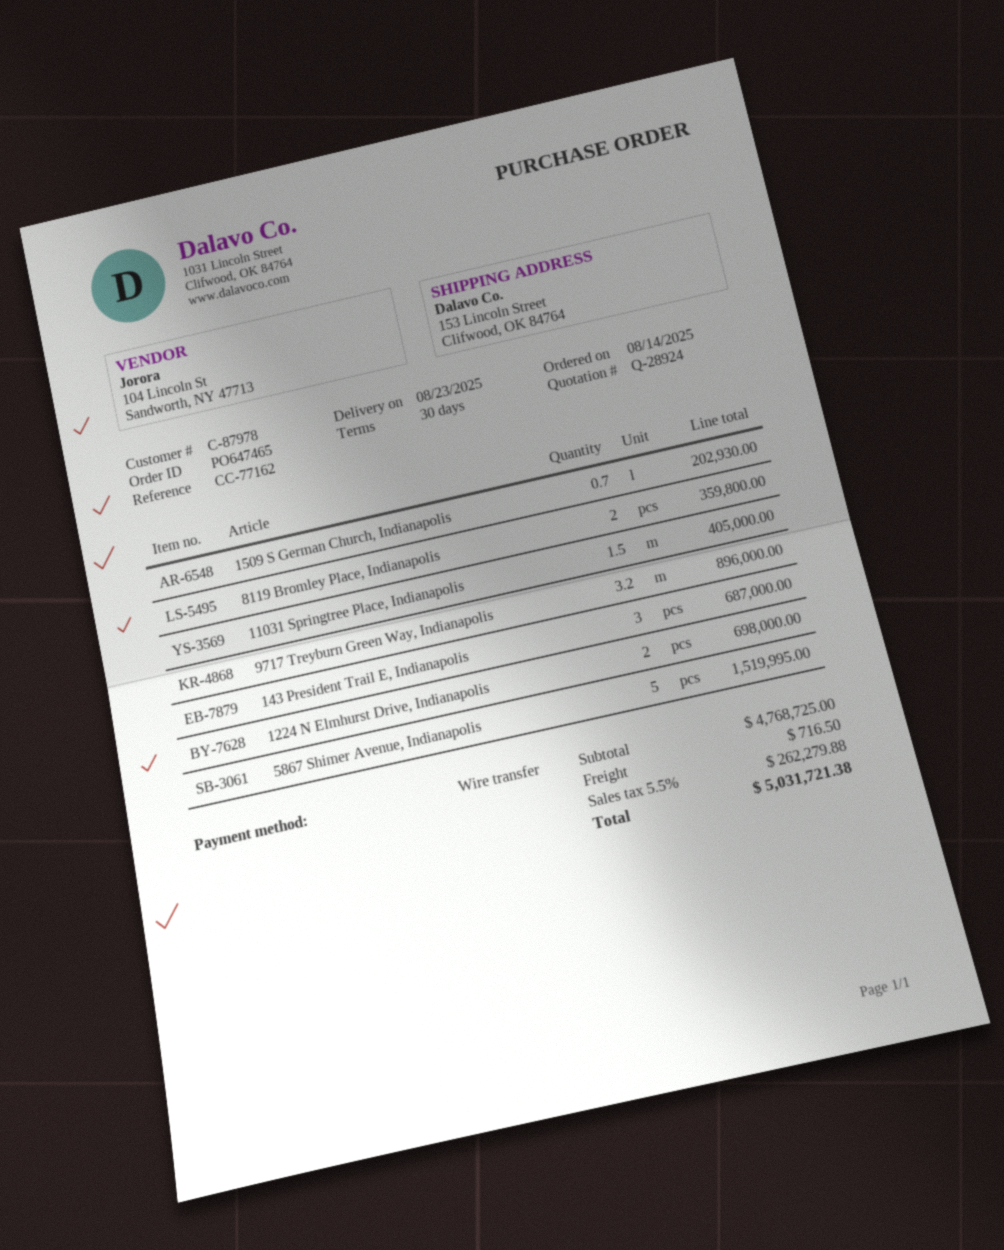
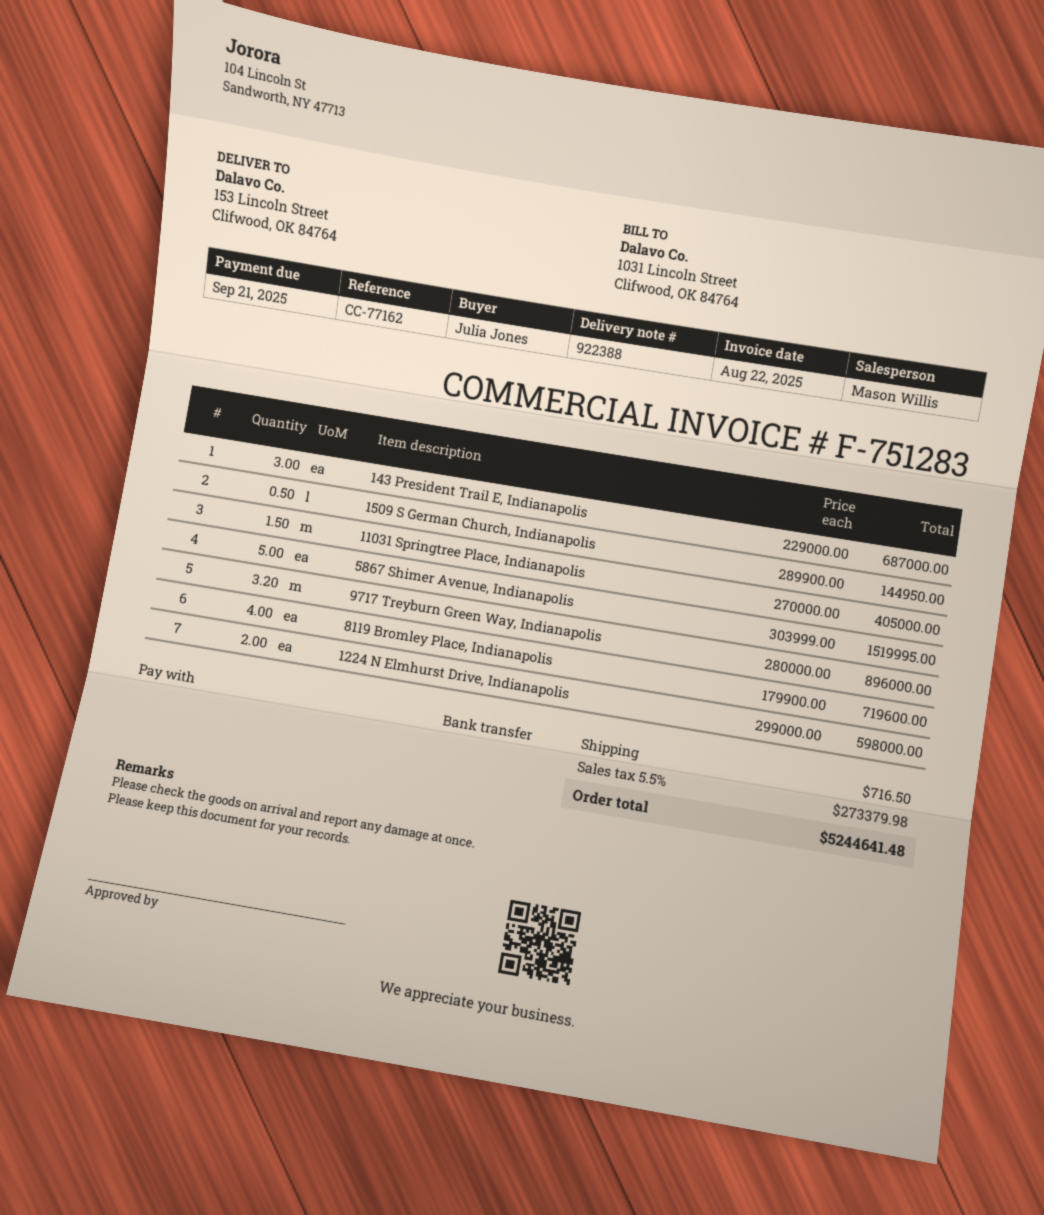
1509 S German Church, Indianapolis: 0.7 for 202930.00 -> 0.5 for 144950.00
8119 Bromley Place, Indianapolis: 2 for 359800.00 -> 4 for 719600.00
1224 N Elmhurst Drive, Indianapolis: 2 for 698000.00 -> 2 for 598000.00
tax: 5.5% = 262279.88 -> 5.5% = 273379.98
total: 5031721.38 -> 5244641.48

